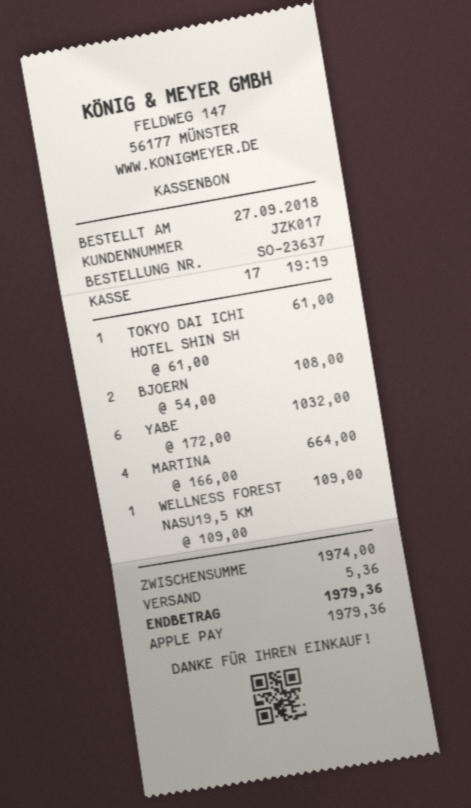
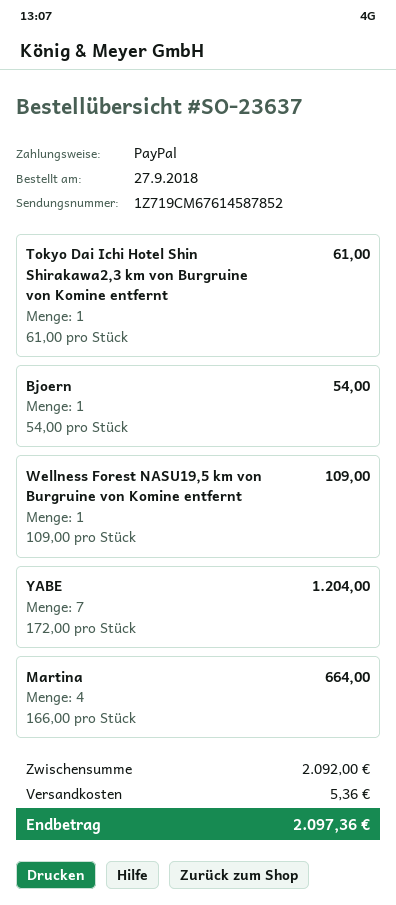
payment method: Apple Pay -> PayPal
BJOERN: 2 x 54.00 = 108.00 -> 1 x 54.00 = 54.00
YABE: 6 x 172.00 = 1032.00 -> 7 x 172.00 = 1204.00
subtotal: 1974.00 -> 2092.00
total: 1979.36 -> 2097.36

